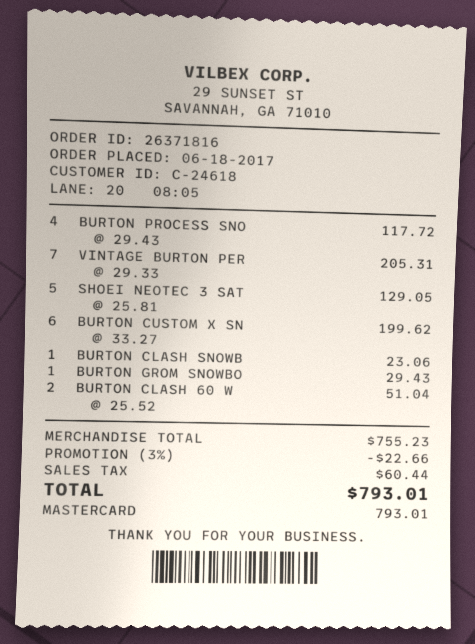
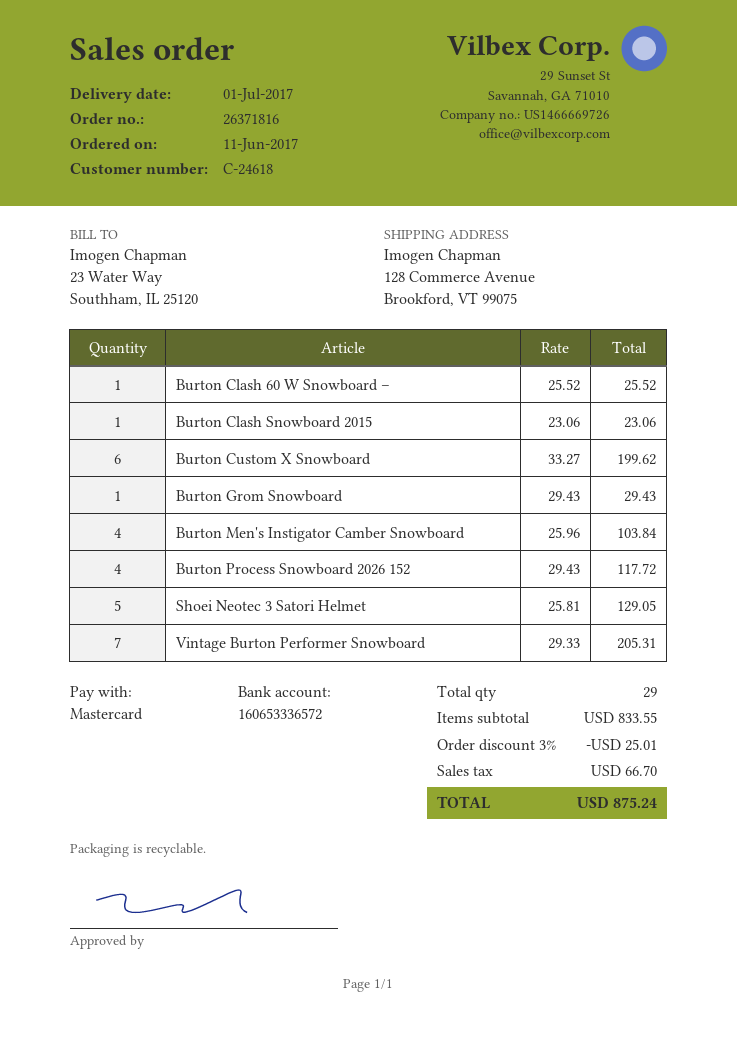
order date: 2017-06-18 -> 2017-06-11
BURTON CLASH 60 W: 2 x 25.52 = 51.04 -> 1 x 25.52 = 25.52
Burton Men's Instigator Camber Snowboard: none -> 4 x 25.96 = 103.84
subtotal: 755.23 -> 833.55
discount: 3% = 22.66 -> 3% = 25.01
tax: 60.44 -> 66.70
total: 793.01 -> 875.24

